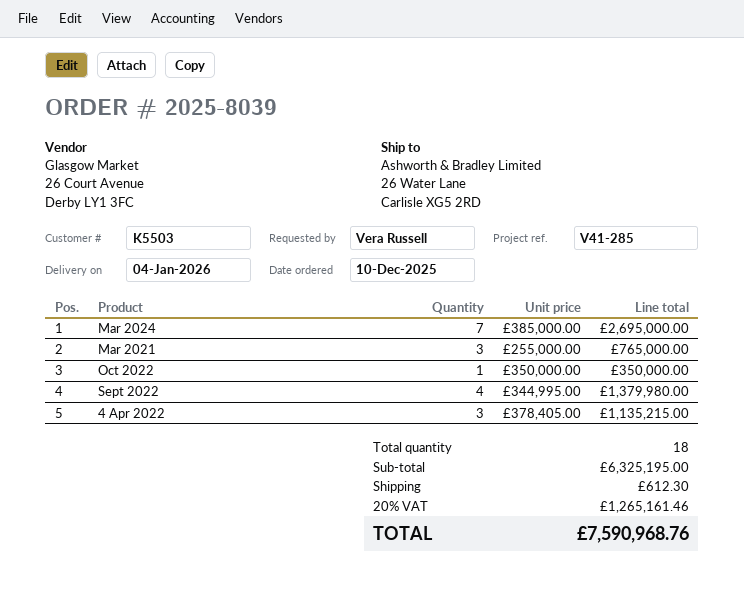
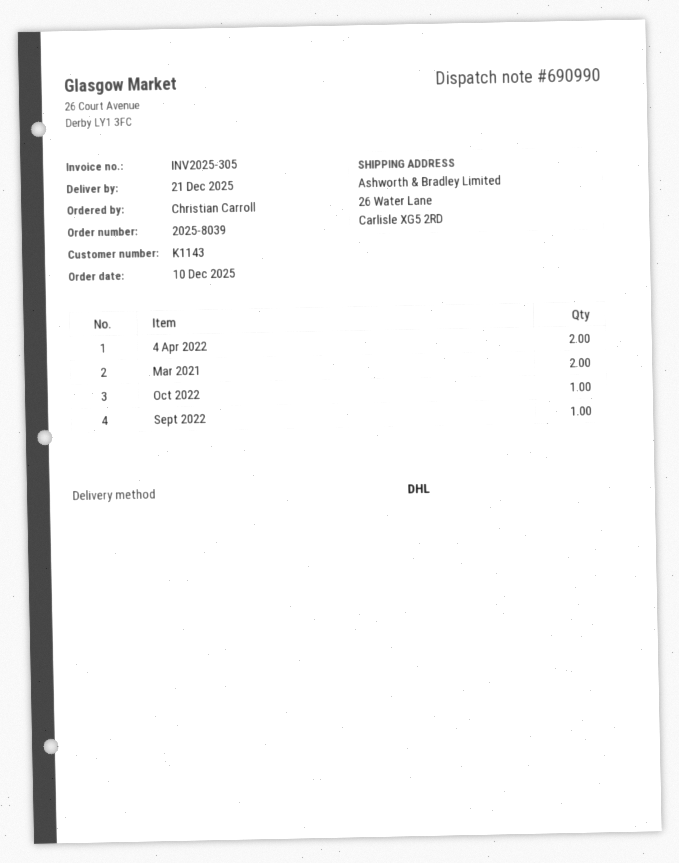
delivery date: 2026-01-04 -> 2025-12-21
customer number: K5503 -> K1143
ordered by: Vera Russell -> Christian Carroll
Mar 2024: 7 -> none
Mar 2021: 3 -> 2
Sept 2022: 4 -> 1
4 Apr 2022: 3 -> 2

